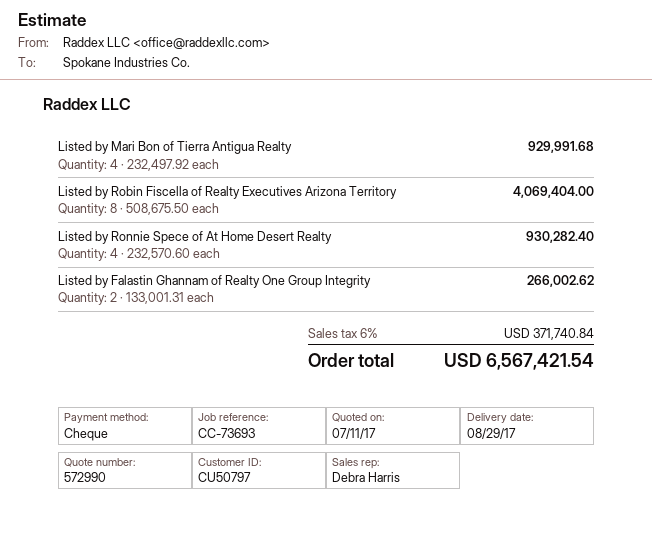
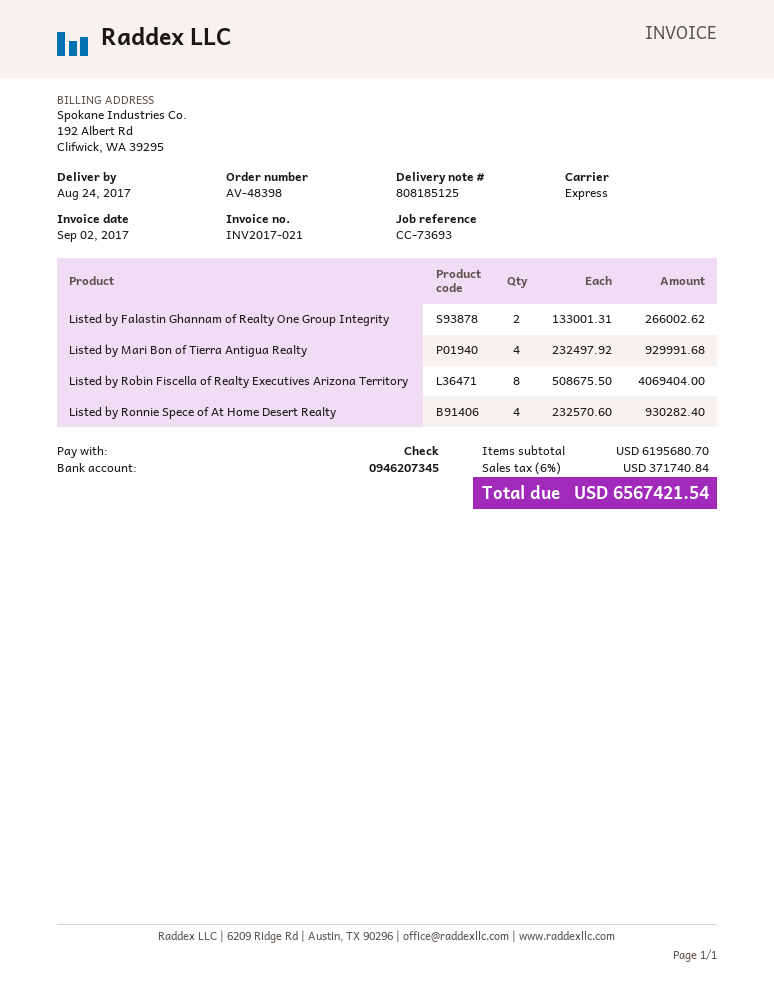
delivery date: 2017-08-29 -> 2017-08-24

